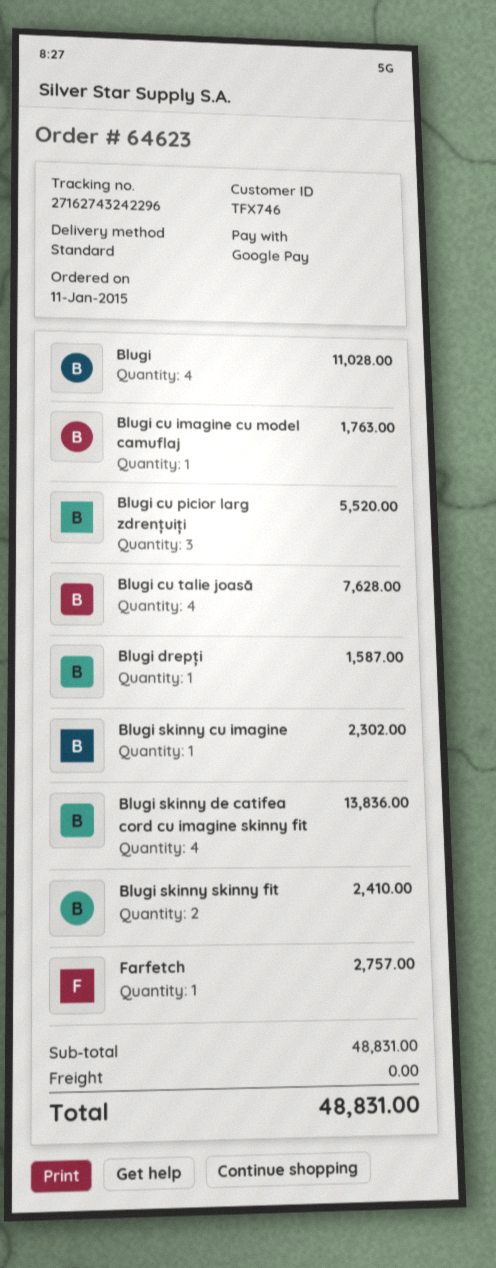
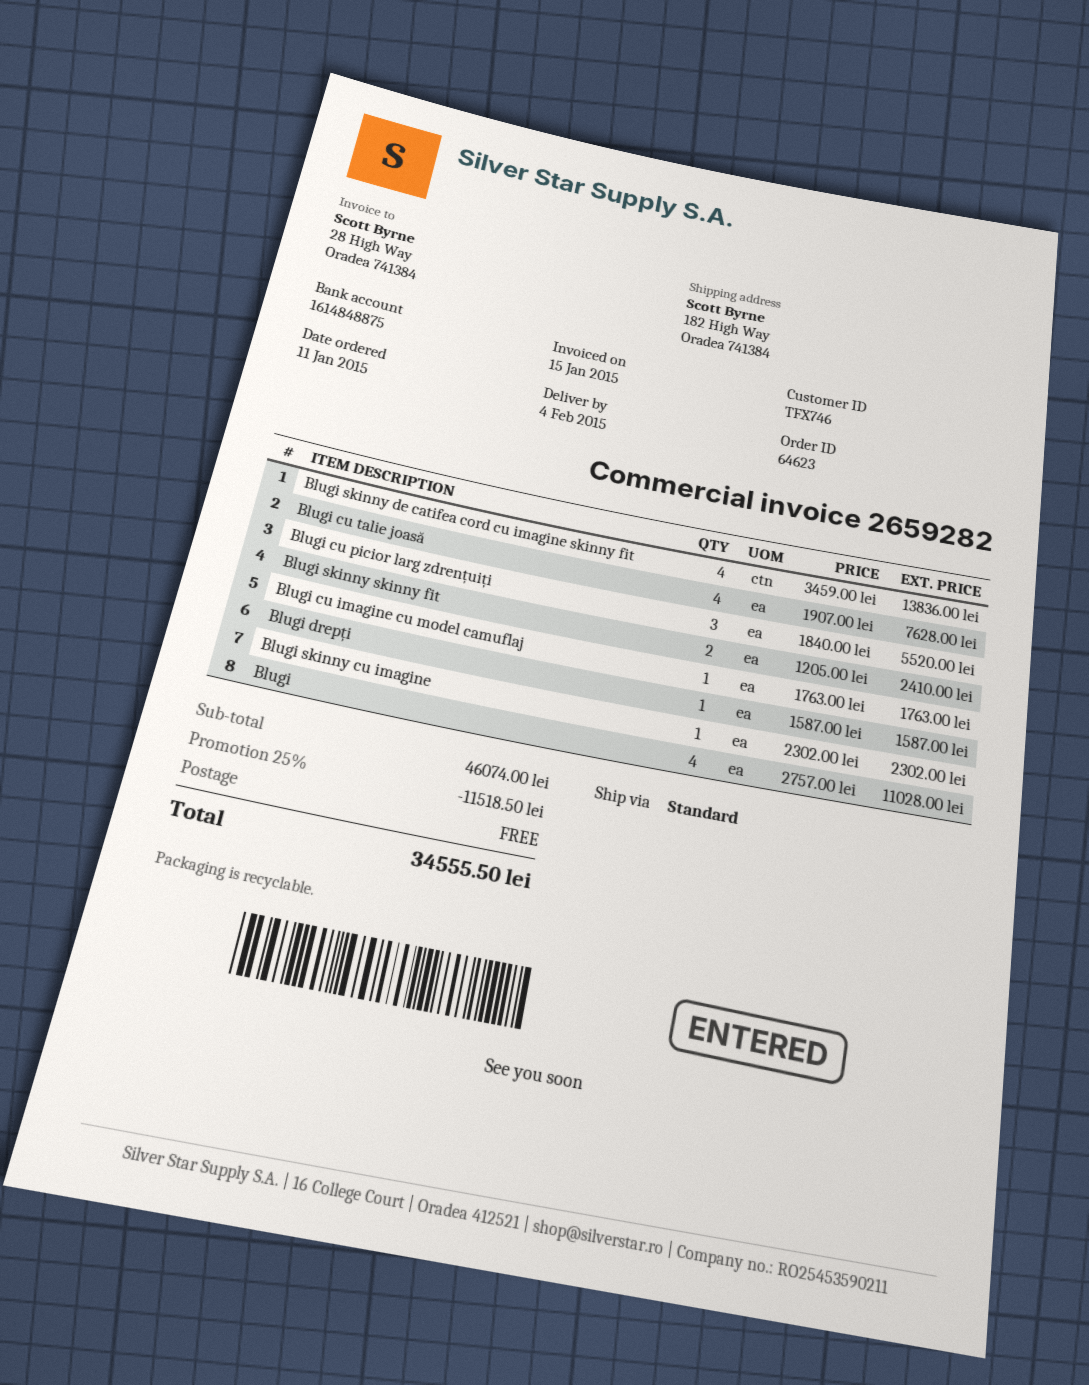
Farfetch: 1 for 2757.00 -> none
subtotal: 48831.00 -> 46074.00
discount: none -> 25% = 11518.50
total: 48831.00 -> 34555.50

